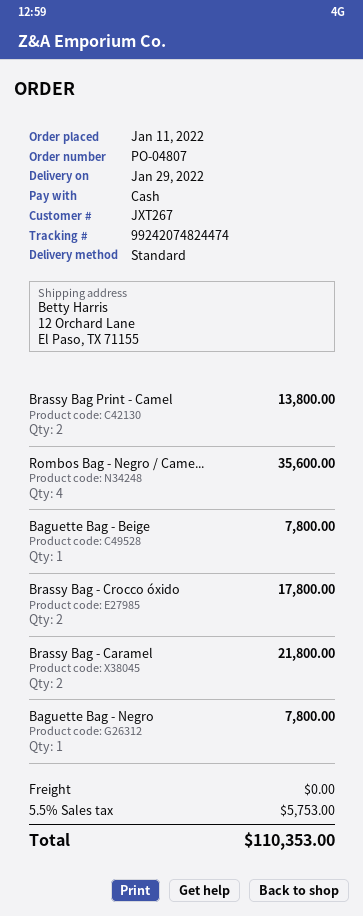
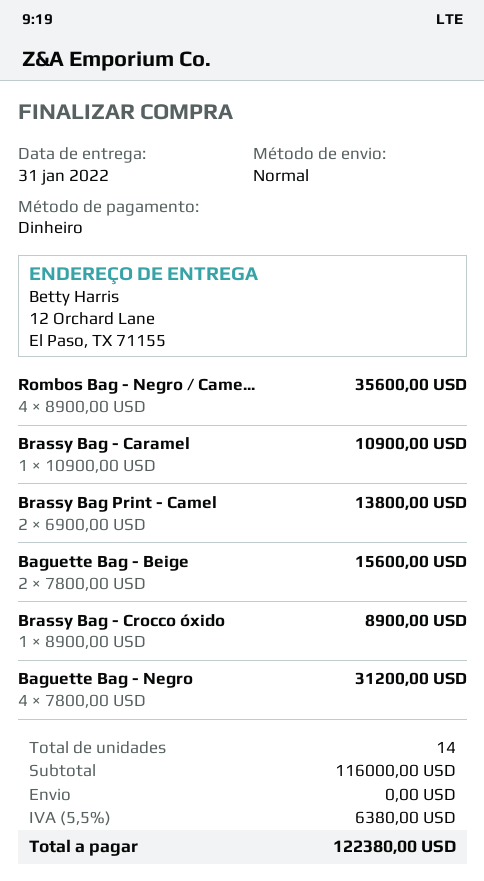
delivery date: 2022-01-29 -> 2022-01-31
Baguette Bag - Beige: 1 for 7800.00 -> 2 for 15600.00
Brassy Bag - Crocco óxido: 2 for 17800.00 -> 1 for 8900.00
Brassy Bag - Caramel: 2 for 21800.00 -> 1 for 10900.00
Baguette Bag - Negro: 1 for 7800.00 -> 4 for 31200.00
tax: 5.5% = 5753.00 -> 5.5% = 6380.00
total: 110353.00 -> 122380.00

